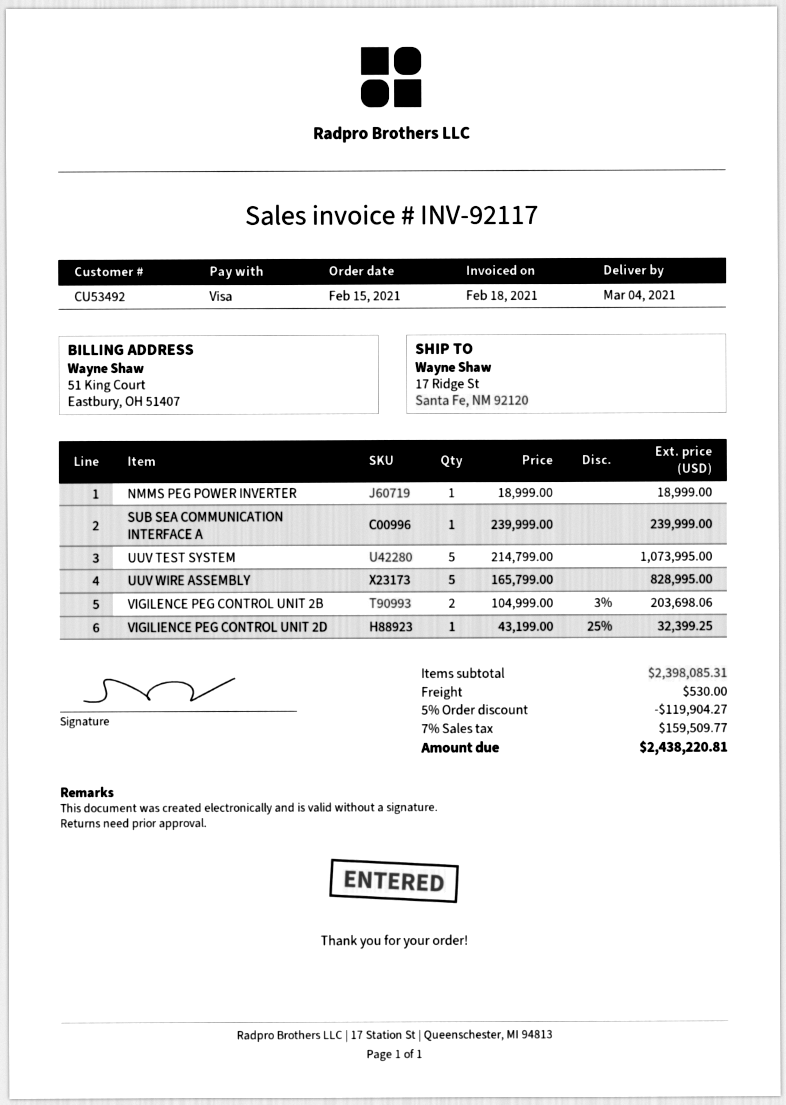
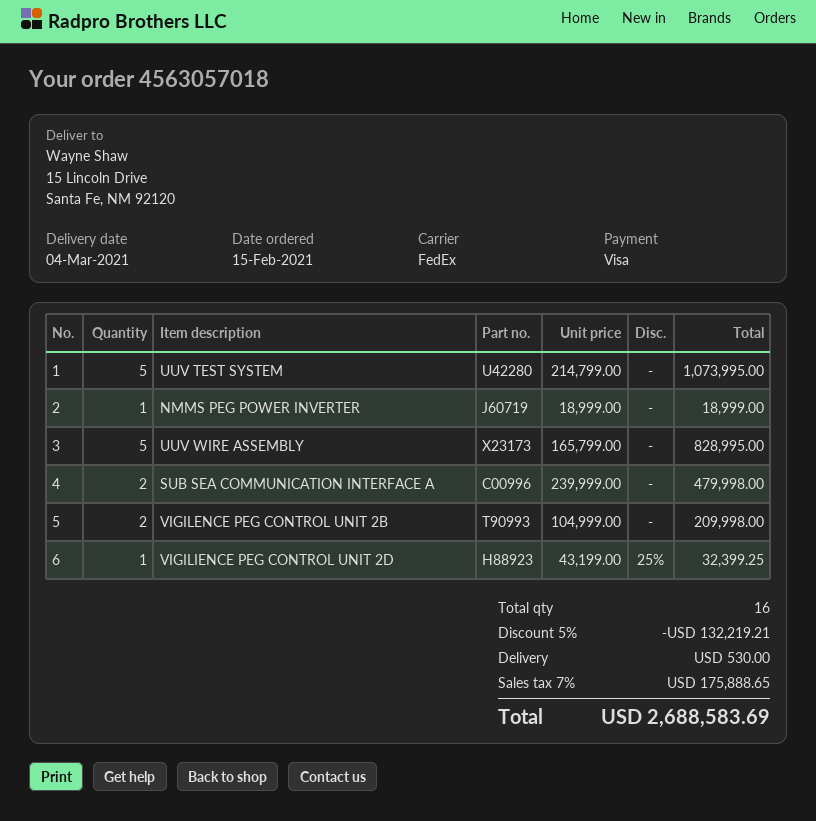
ship to: 17 Ridge St, Santa Fe, NM 92120 -> 15 Lincoln Drive, Santa Fe, NM 92120
SUB SEA COMMUNICATION INTERFACE A: 1 x 239999.00 = 239999.00 -> 2 x 239999.00 = 479998.00
VIGILENCE PEG CONTROL UNIT 2B: 2 x 104999.00 - 3% = 203698.06 -> 2 x 104999.00 = 209998.00
discount: 5% = 119904.27 -> 5% = 132219.21
tax: 7% = 159509.77 -> 7% = 175888.65
total: 2438220.81 -> 2688583.69

